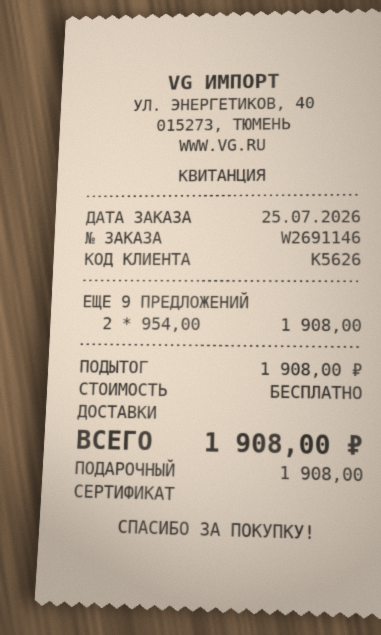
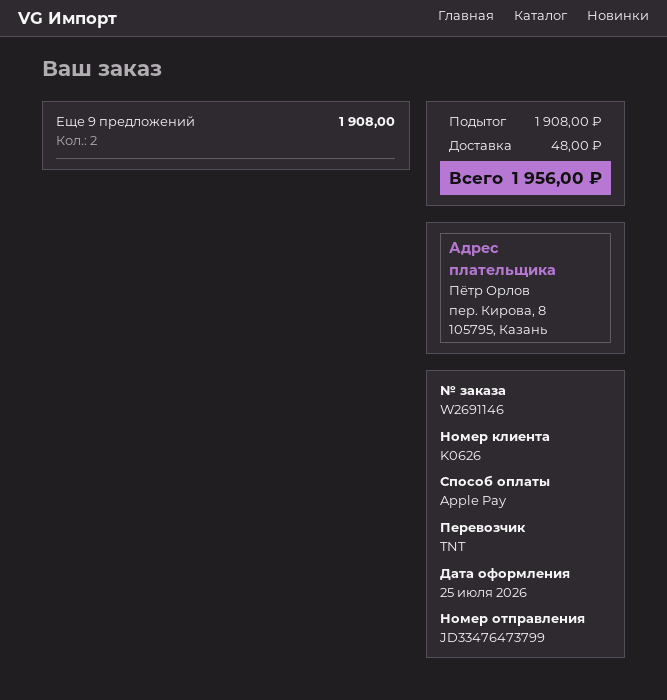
customer number: K5626 -> K0626
payment method: gift card -> Apple Pay
shipping: 0.00 -> 48.00
total: 1908.00 -> 1956.00

